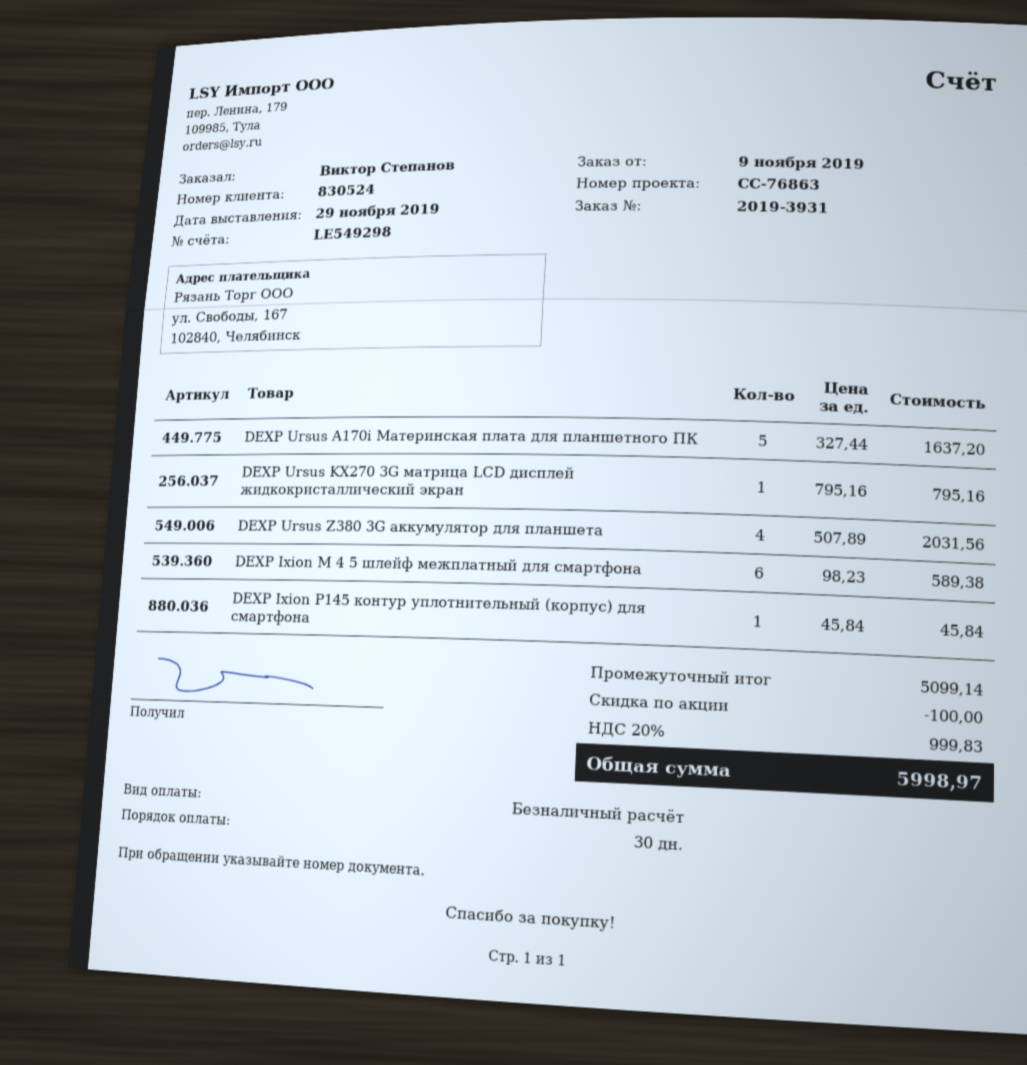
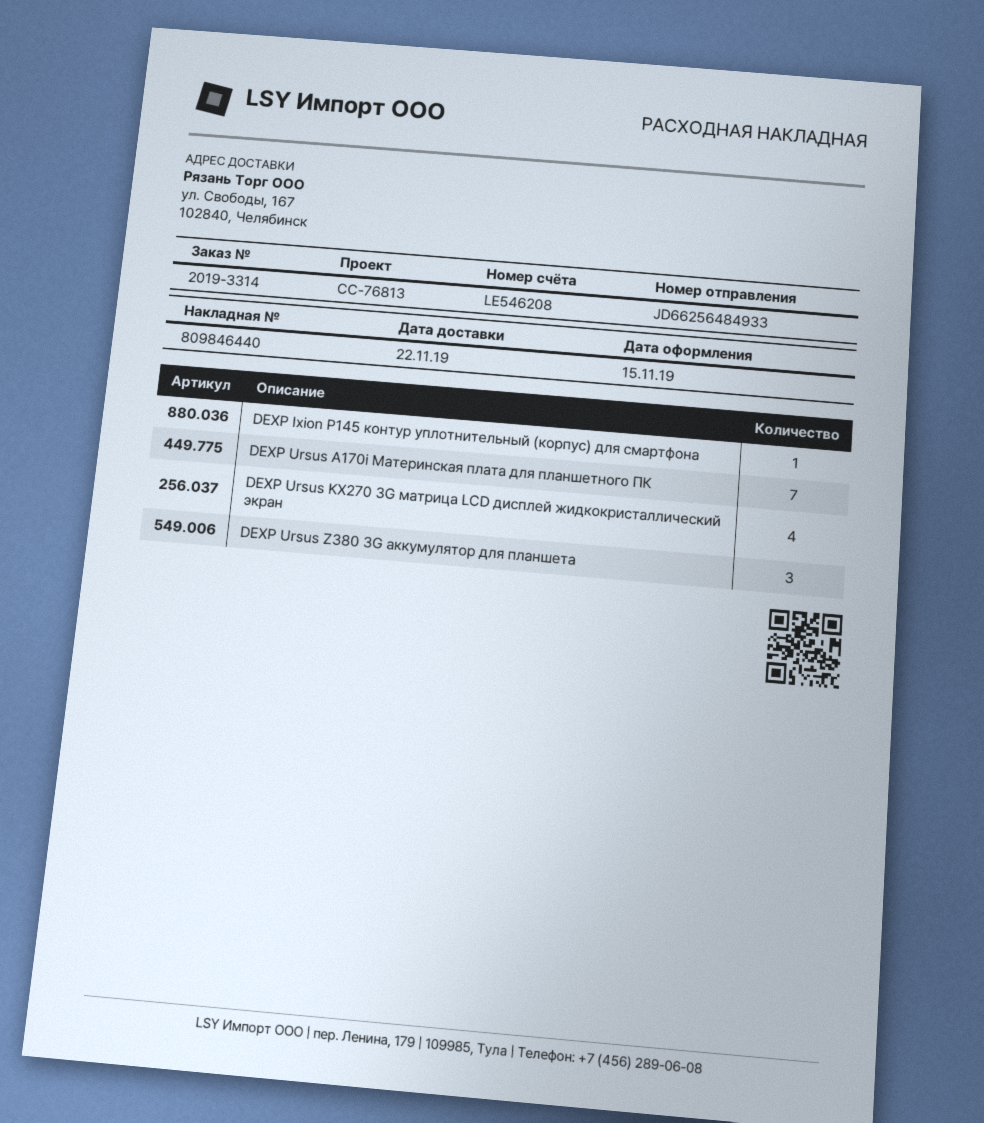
order number: 2019-3931 -> 2019-3314
order date: 2019-11-09 -> 2019-11-15
invoice number: LE549298 -> LE546208
reference: CC-76863 -> CC-76813
DEXP Ursus A170i Материнская плата для планшетного ПК: 5 -> 7
DEXP Ursus KX270 3G матрица LCD дисплей жидкокристаллический экран: 1 -> 4
DEXP Ursus Z380 3G аккумулятор для планшета: 4 -> 3
DEXP Ixion M 4 5 шлейф межплатный для смартфона: 6 -> none

